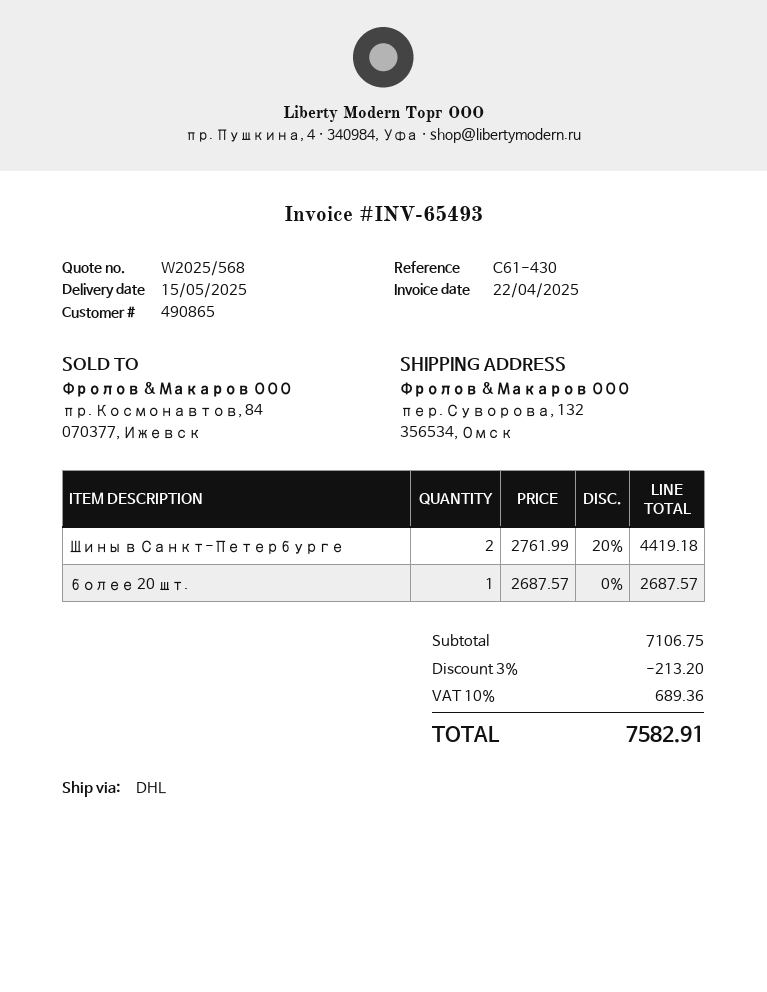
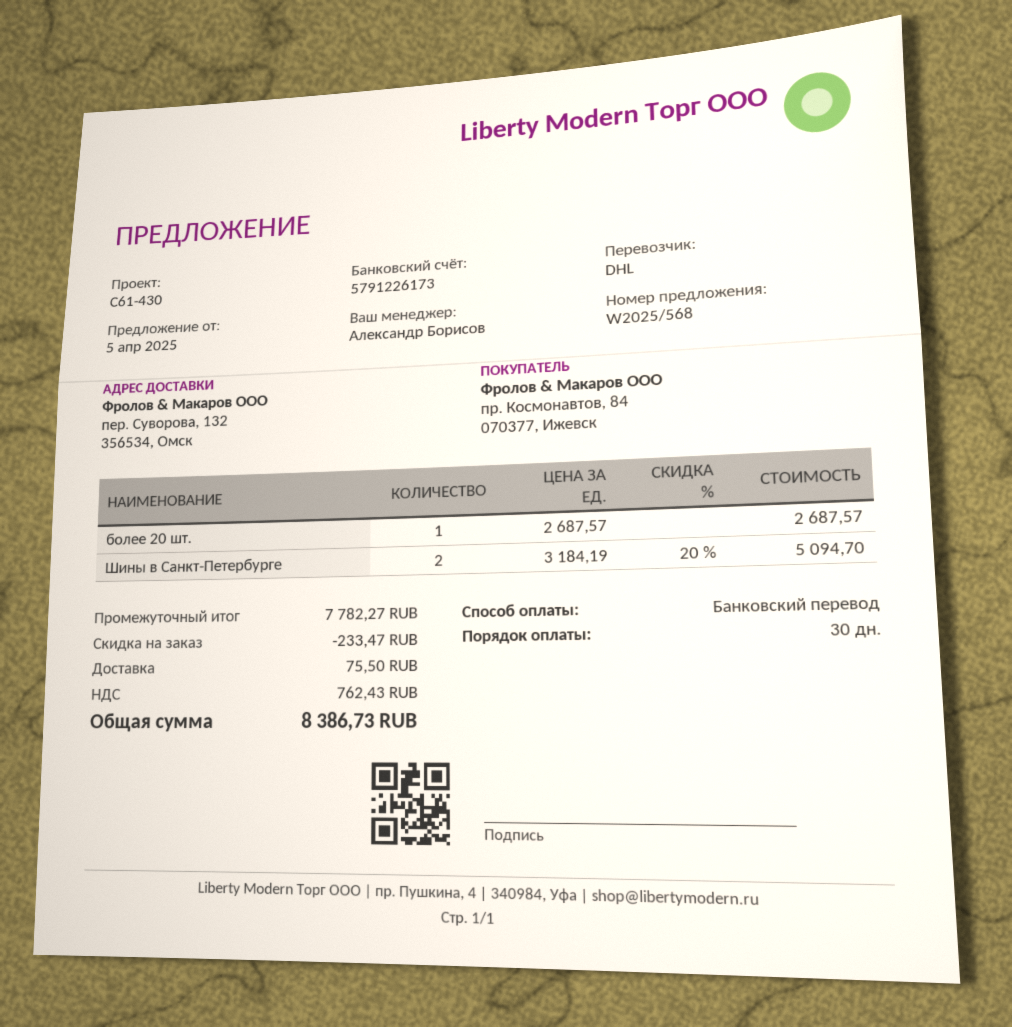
Шины в Санкт-Петербурге: 2 x 2761.99 - 20% = 4419.18 -> 2 x 3184.19 - 20% = 5094.70
subtotal: 7106.75 -> 7782.27
discount: 213.20 -> 233.47
shipping: none -> 75.50
tax: 689.36 -> 762.43
total: 7582.91 -> 8386.73

